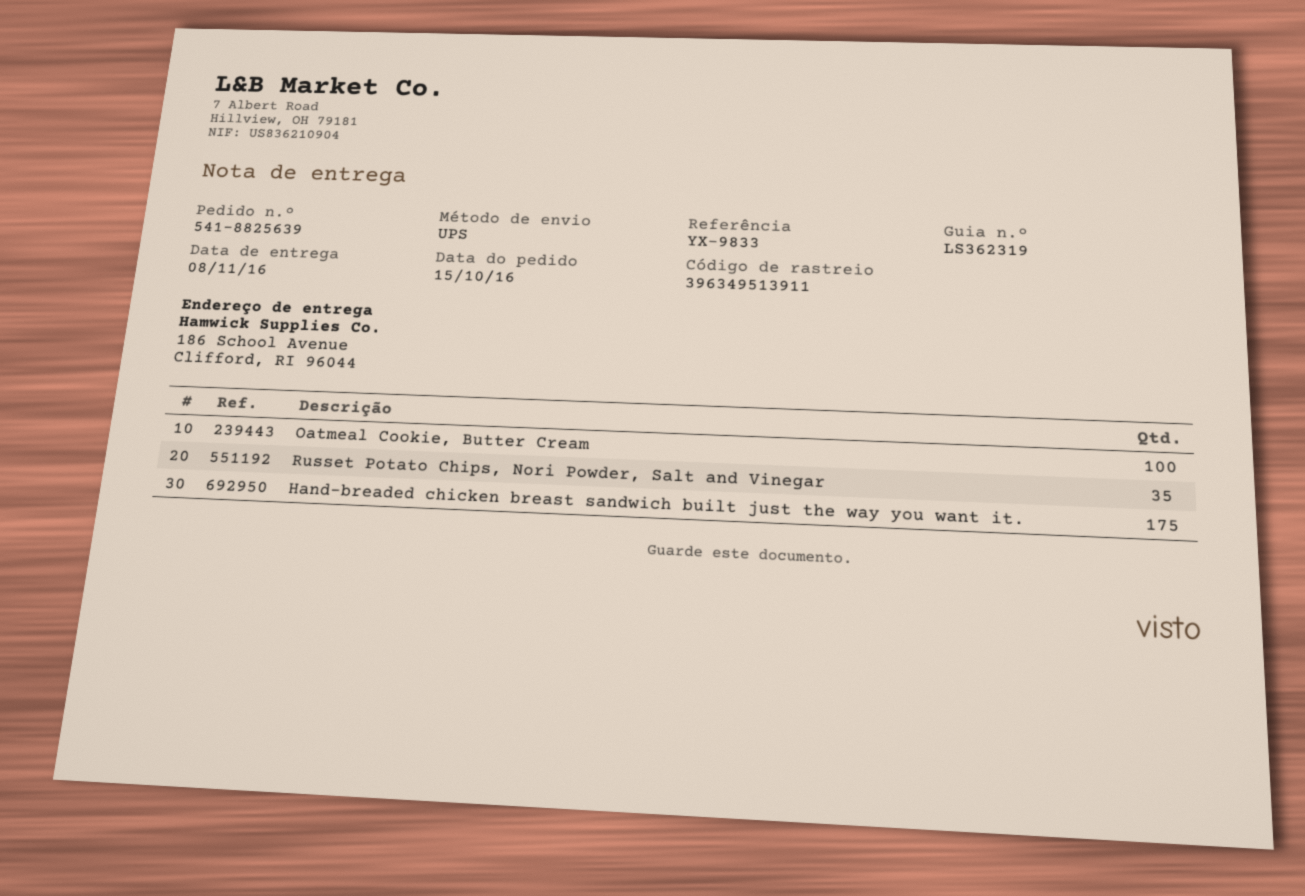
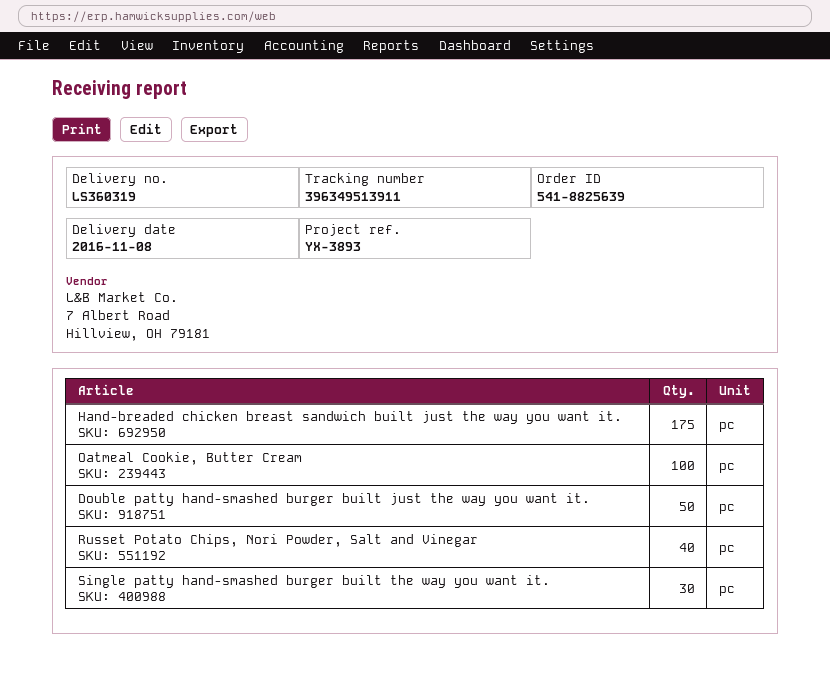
delivery note number: LS362319 -> LS360319
reference: YX-9833 -> YX-3893
Russet Potato Chips, Nori Powder, Salt and Vinegar: 35 -> 40
Double patty hand-smashed burger built just the way you want it.: none -> 50
Single patty hand-smashed burger built the way you want it.: none -> 30

